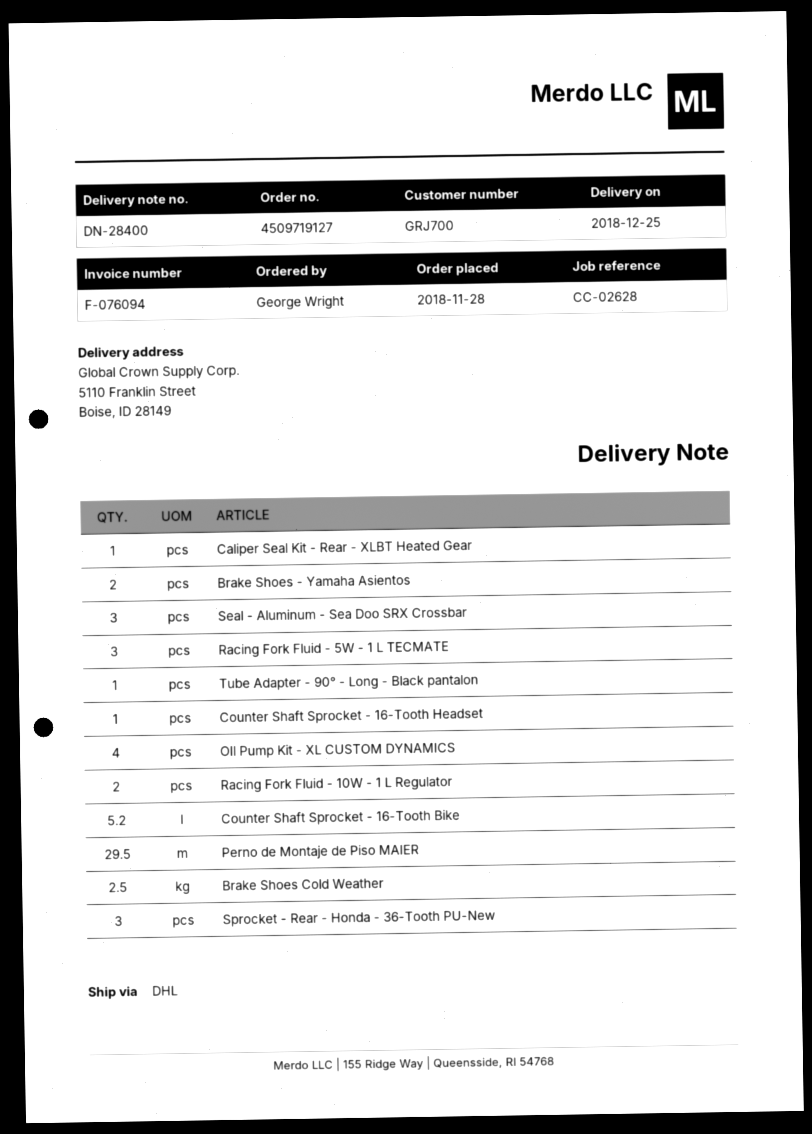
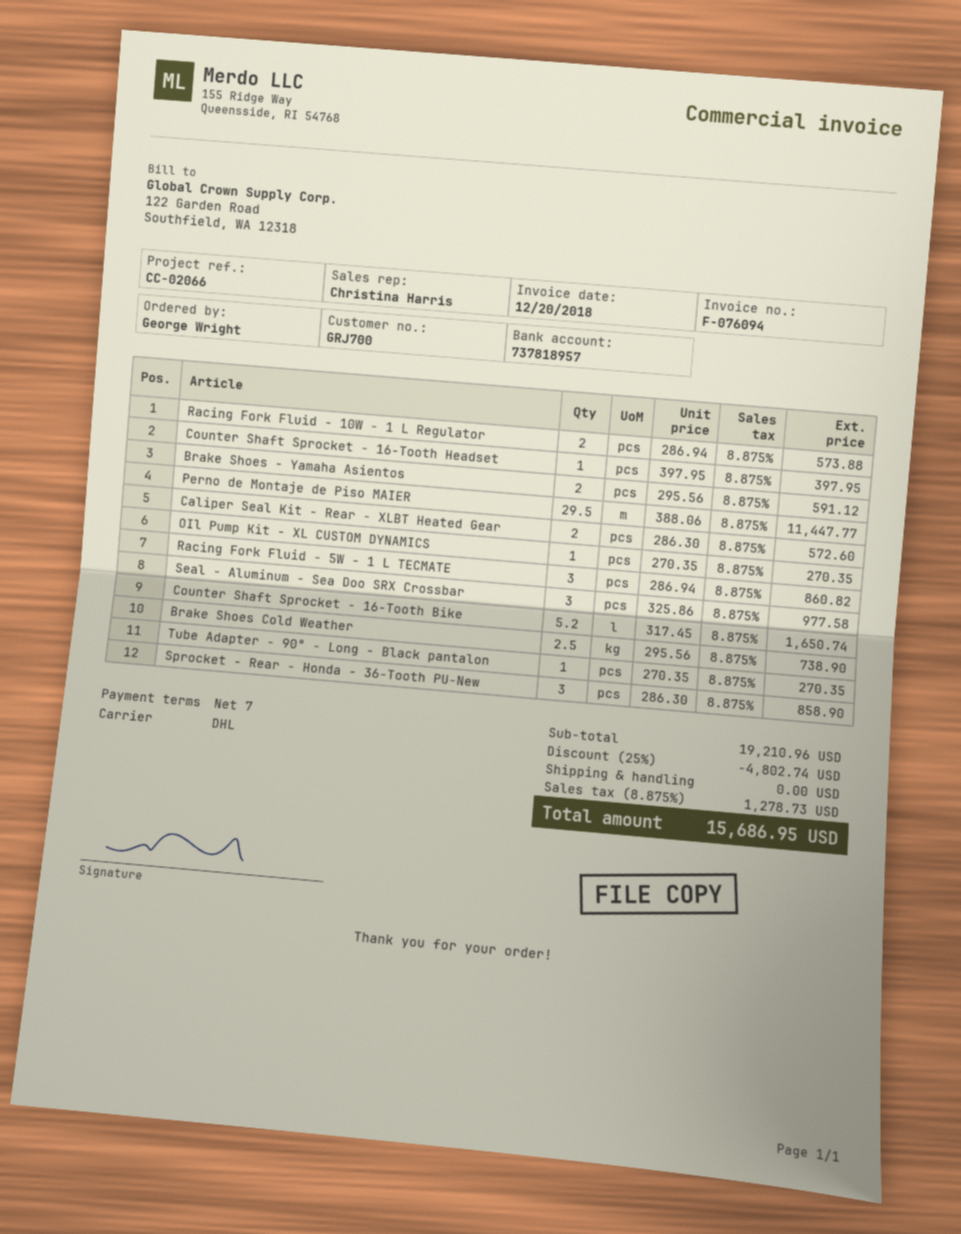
reference: CC-02628 -> CC-02066
Caliper Seal Kit - Rear - XLBT Heated Gear: 1 -> 2
OIl Pump Kit - XL CUSTOM DYNAMICS: 4 -> 1

